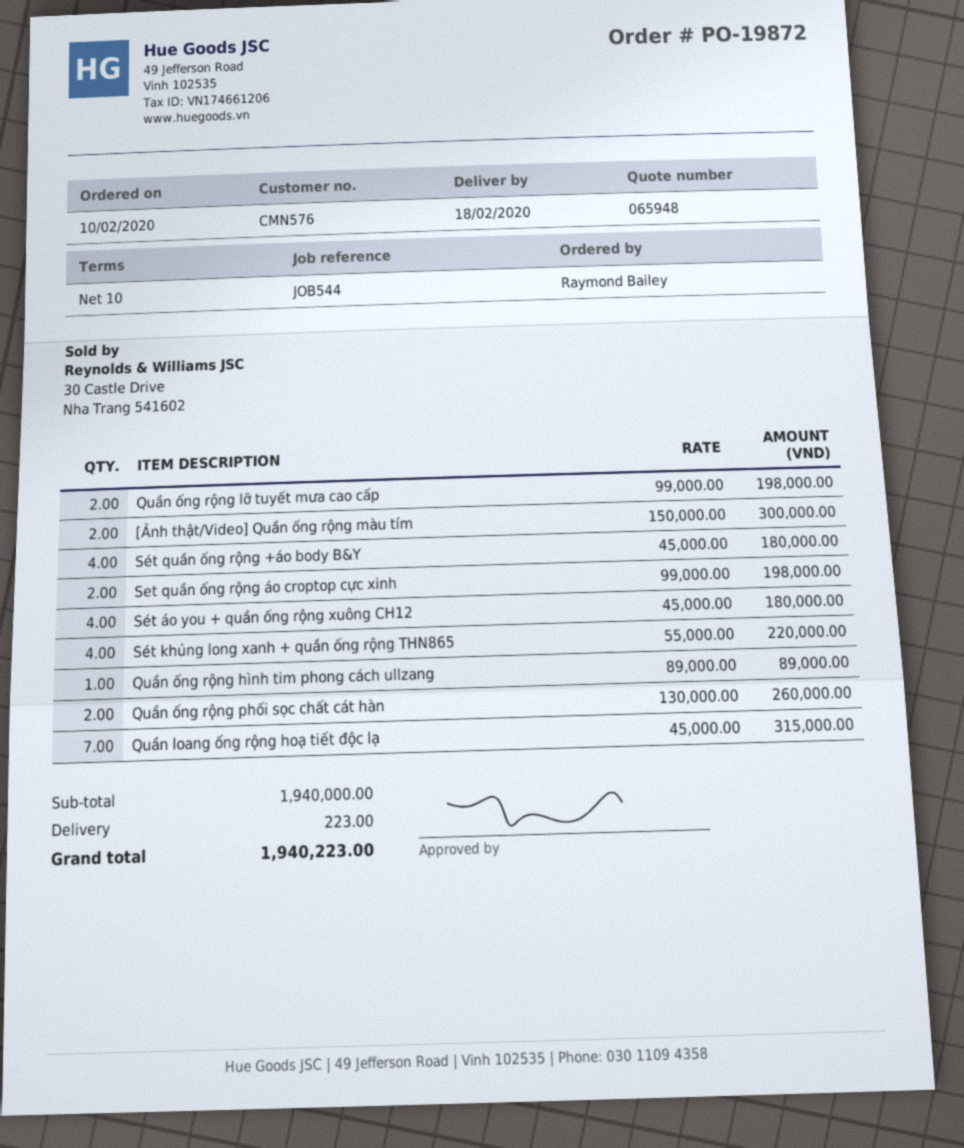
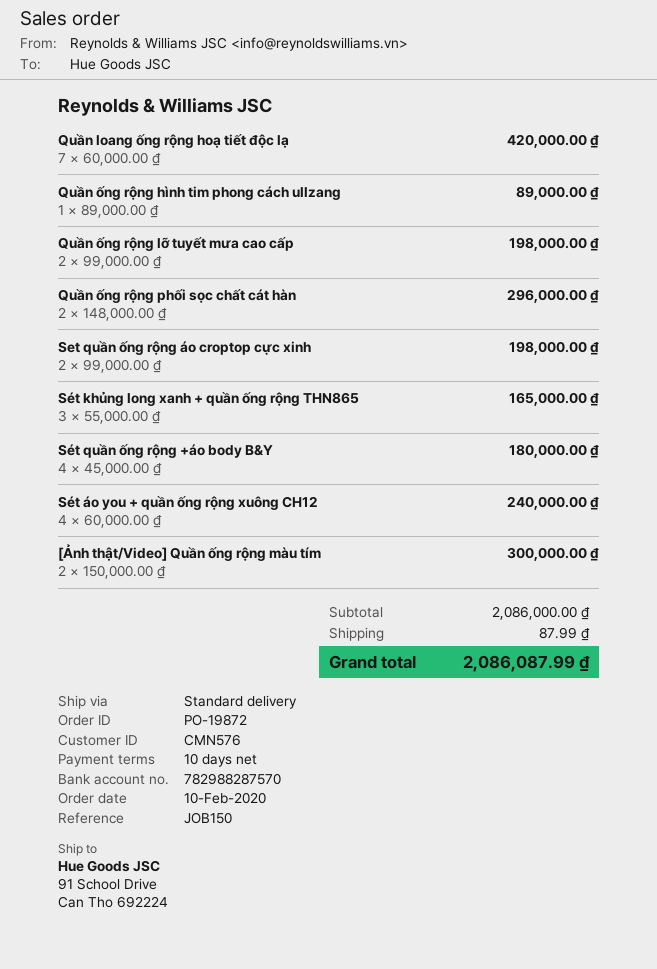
reference: JOB544 -> JOB150
Sét áo you + quần ống rộng xuông CH12: 4 x 45000.00 = 180000.00 -> 4 x 60000.00 = 240000.00
Sét khủng long xanh + quần ống rộng THN865: 4 x 55000.00 = 220000.00 -> 3 x 55000.00 = 165000.00
Quần ống rộng phối sọc chất cát hàn: 2 x 130000.00 = 260000.00 -> 2 x 148000.00 = 296000.00
Quần loang ống rộng hoạ tiết độc lạ: 7 x 45000.00 = 315000.00 -> 7 x 60000.00 = 420000.00
subtotal: 1940000.00 -> 2086000.00
shipping: 223.00 -> 87.99
total: 1940223.00 -> 2086087.99

